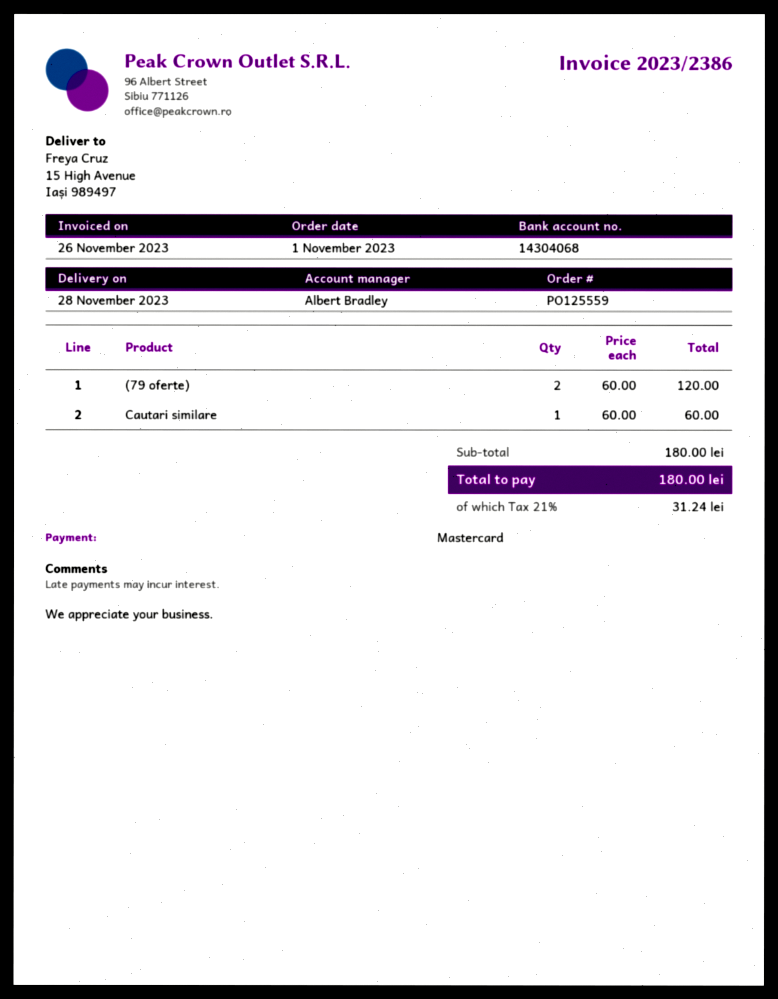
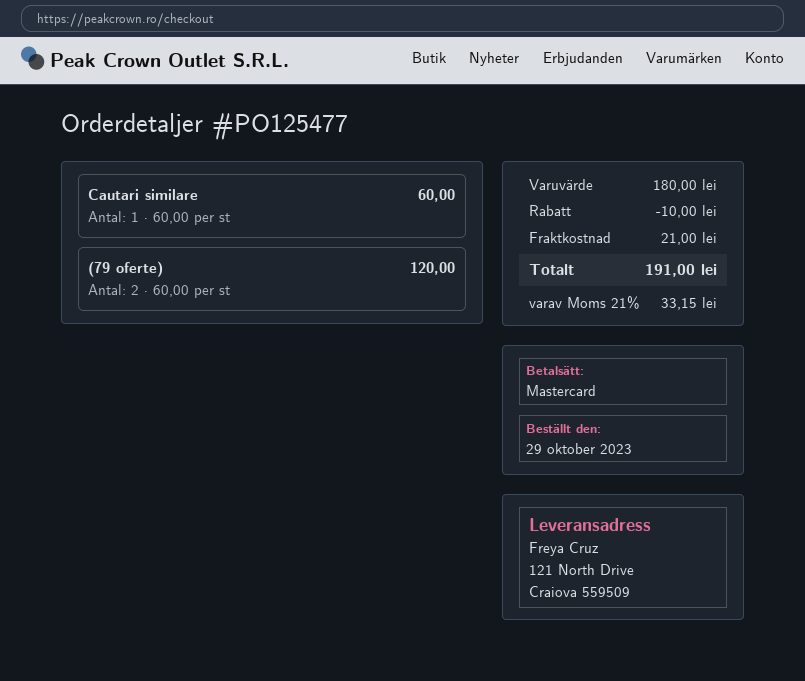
order number: PO125559 -> PO125477
order date: 2023-11-01 -> 2023-10-29
ship to: 15 High Avenue, Iași 989497 -> 121 North Drive, Craiova 559509
discount: none -> 10.00
shipping: none -> 21.00
tax: 21% = 31.24 -> 21% = 33.15
total: 180.00 -> 191.00

